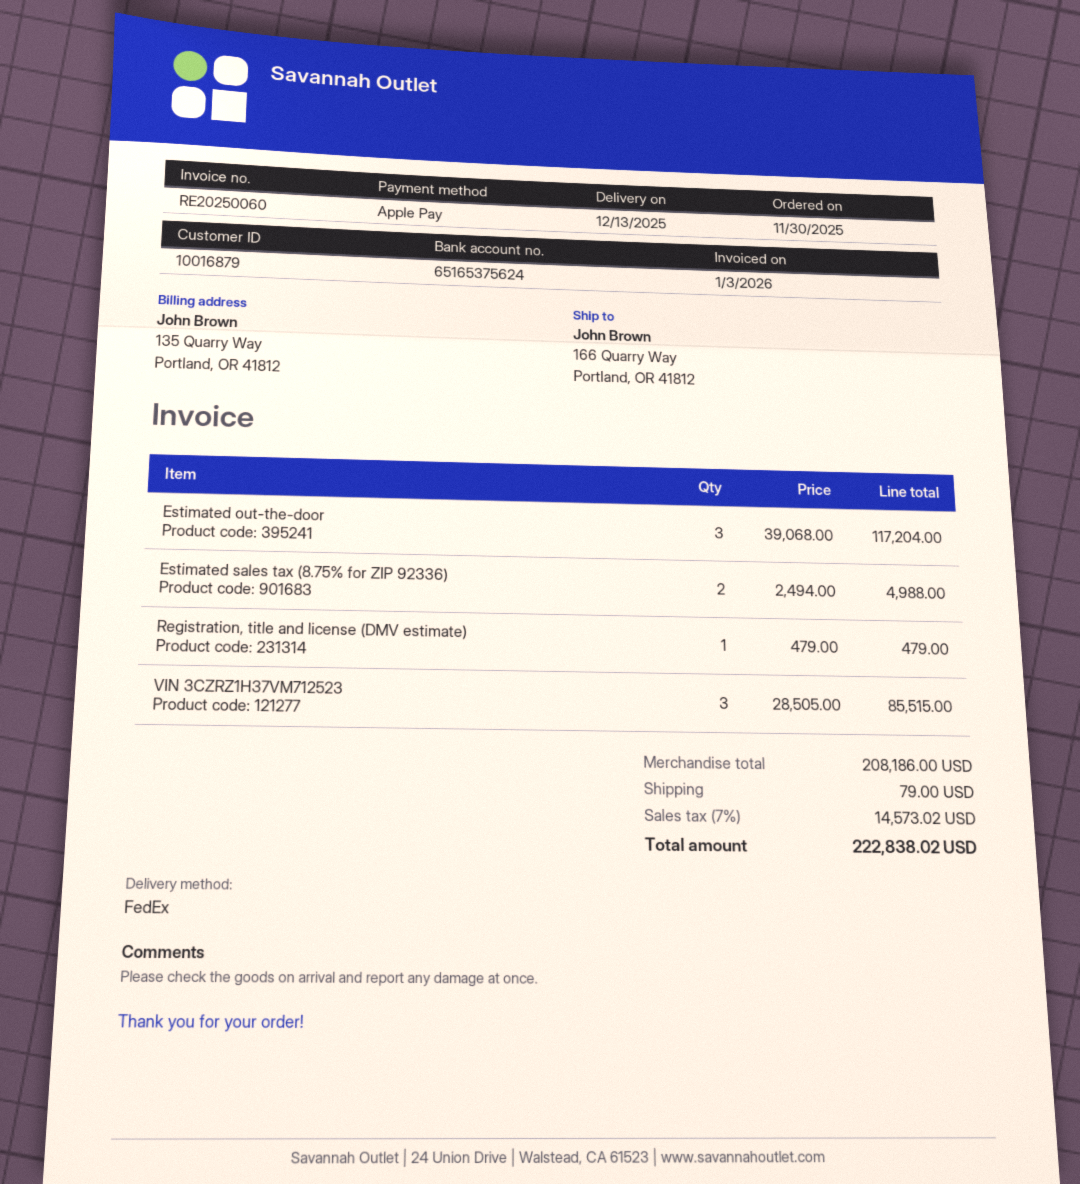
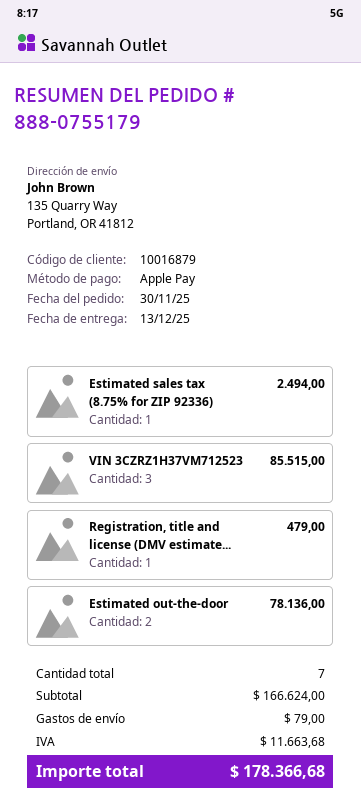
ship to: 166 Quarry Way, Portland, OR 41812 -> 135 Quarry Way, Portland, OR 41812
Estimated out-the-door: 3 for 117204.00 -> 2 for 78136.00
Estimated sales tax (8.75% for ZIP 92336): 2 for 4988.00 -> 1 for 2494.00
subtotal: 208186.00 -> 166624.00
tax: 14573.02 -> 11663.68
total: 222838.02 -> 178366.68

